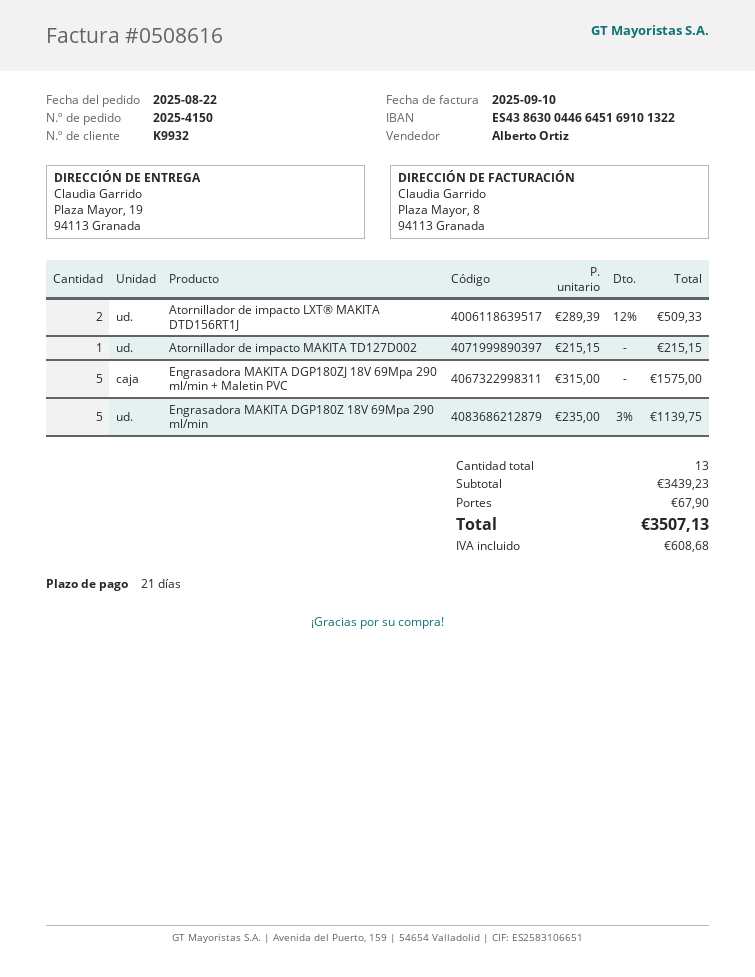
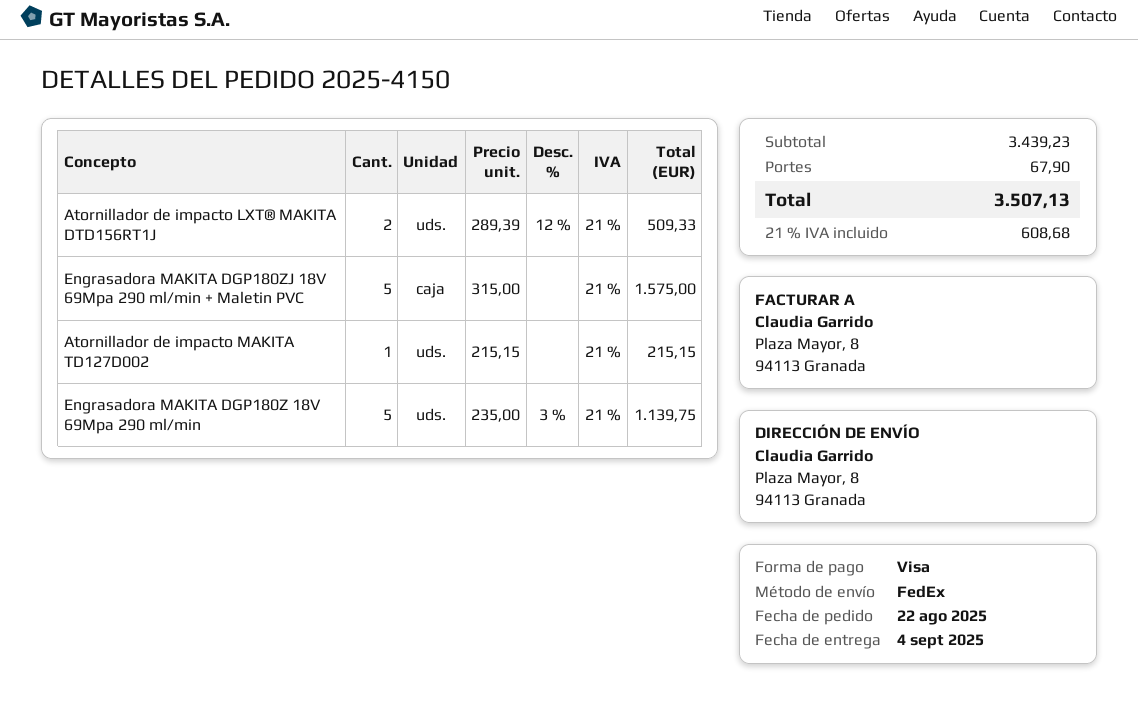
ship to: Plaza Mayor, 19, 94113 Granada -> Plaza Mayor, 8, 94113 Granada

